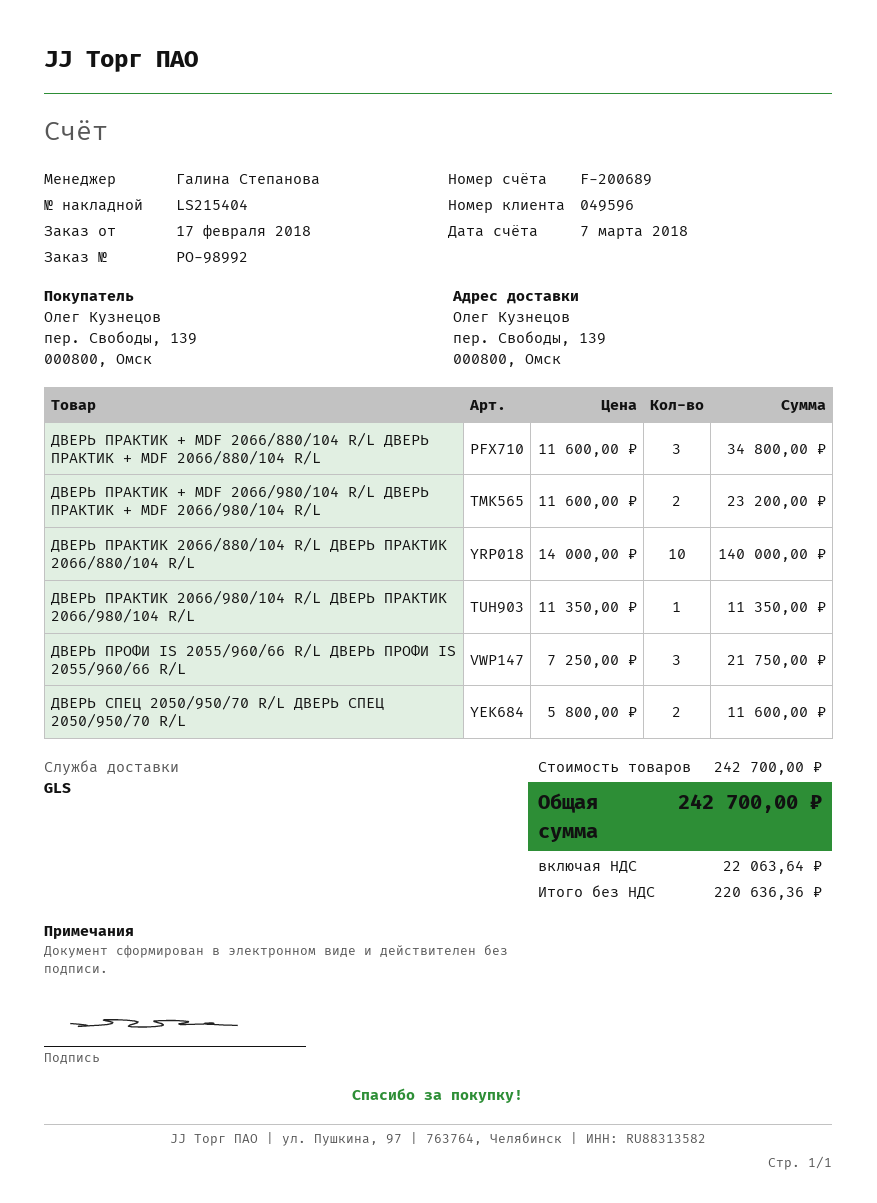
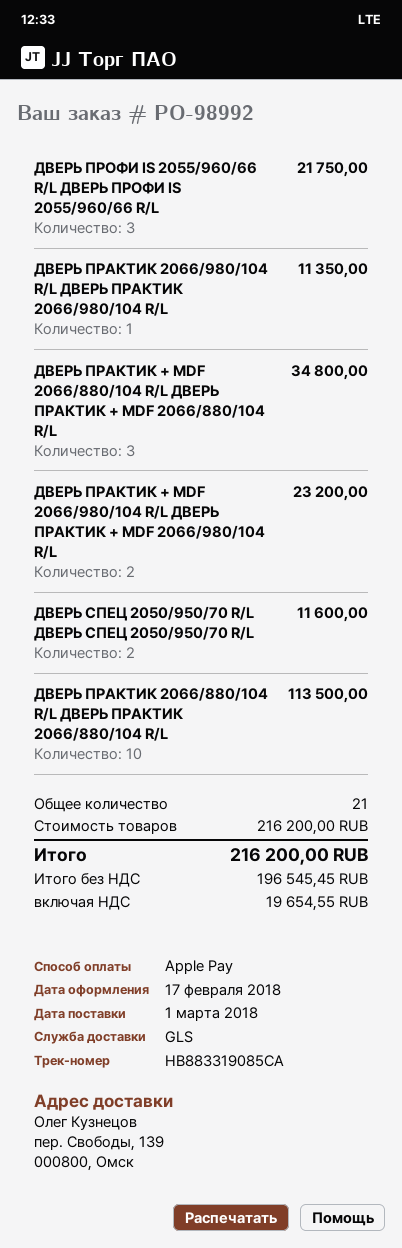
ДВЕРЬ ПРАКТИК 2066/880/104 R/L ДВЕРЬ ПРАКТИК 2066/880/104 R/L: 10 for 140000.00 -> 10 for 113500.00
subtotal: 242700.00 -> 216200.00
net: 220636.36 -> 196545.45
tax: 22063.64 -> 19654.55
total: 242700.00 -> 216200.00

